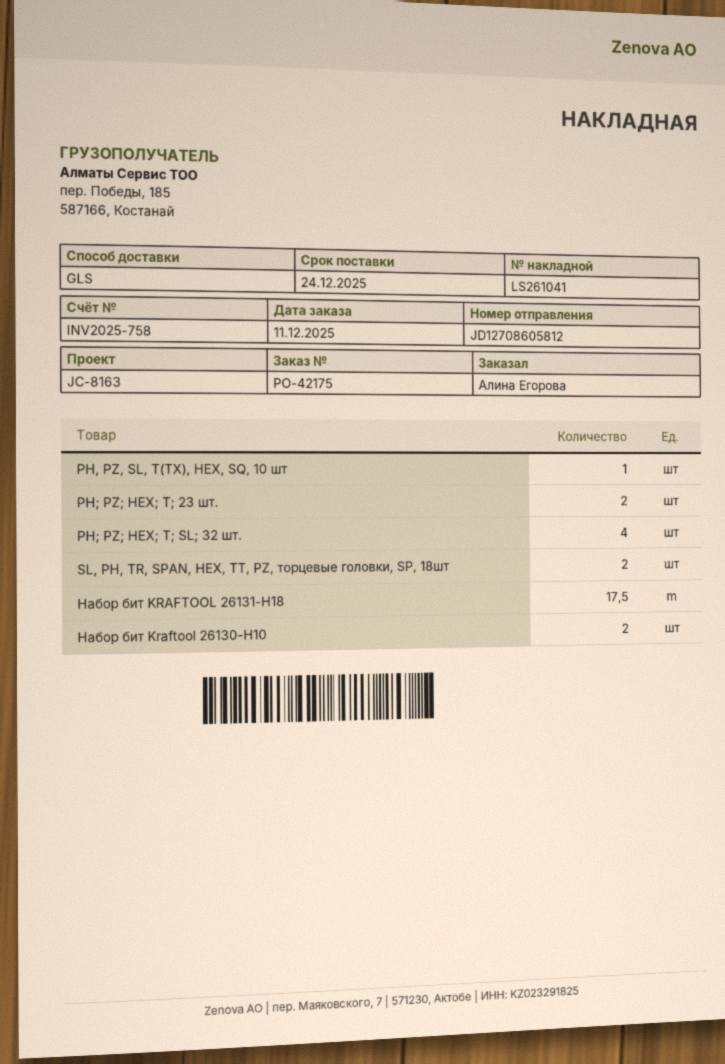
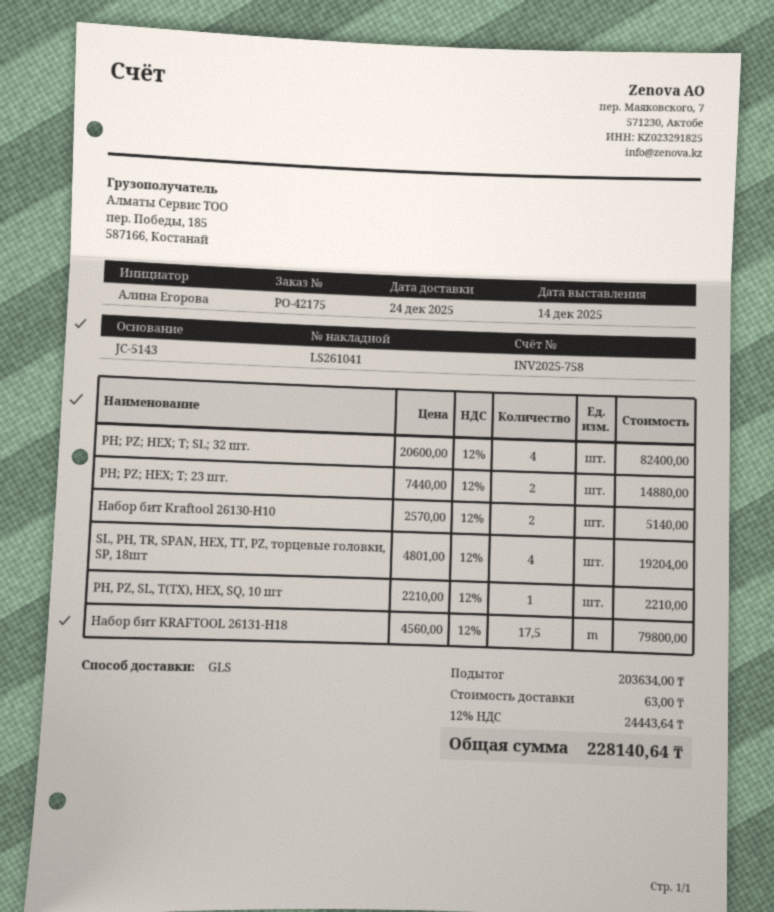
reference: JC-8163 -> JC-5143
SL, PH, TR, SPAN, HEX, TT, PZ, торцевые головки, SP, 18шт: 2 -> 4

